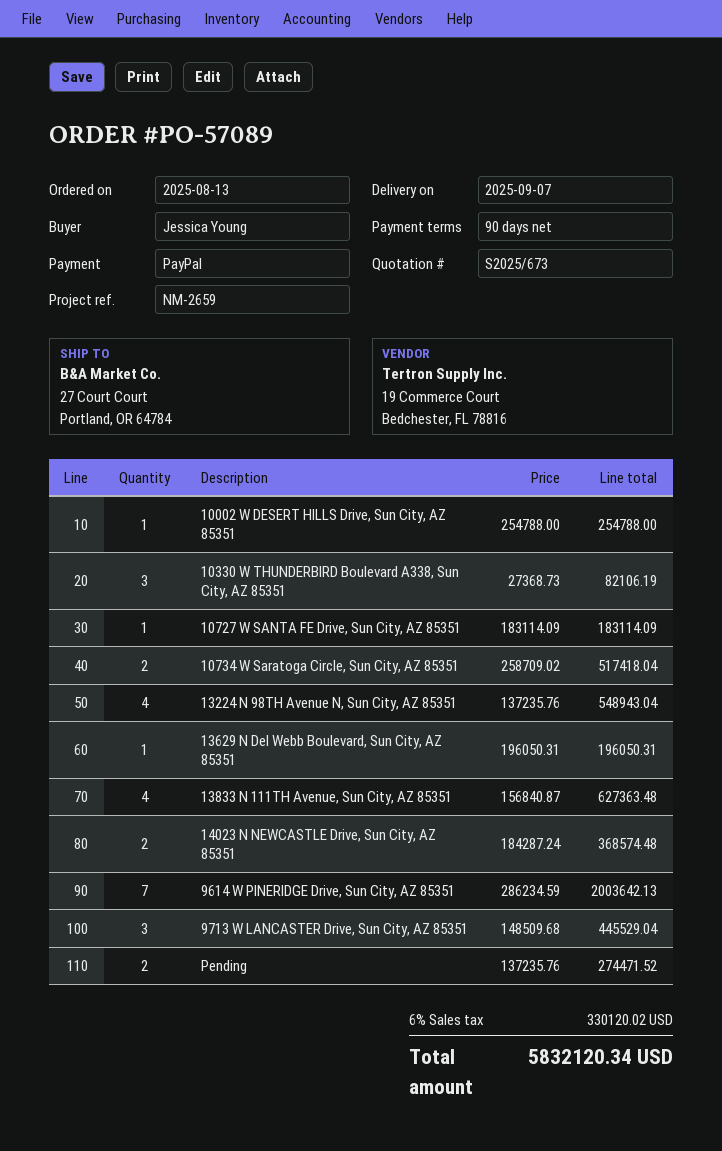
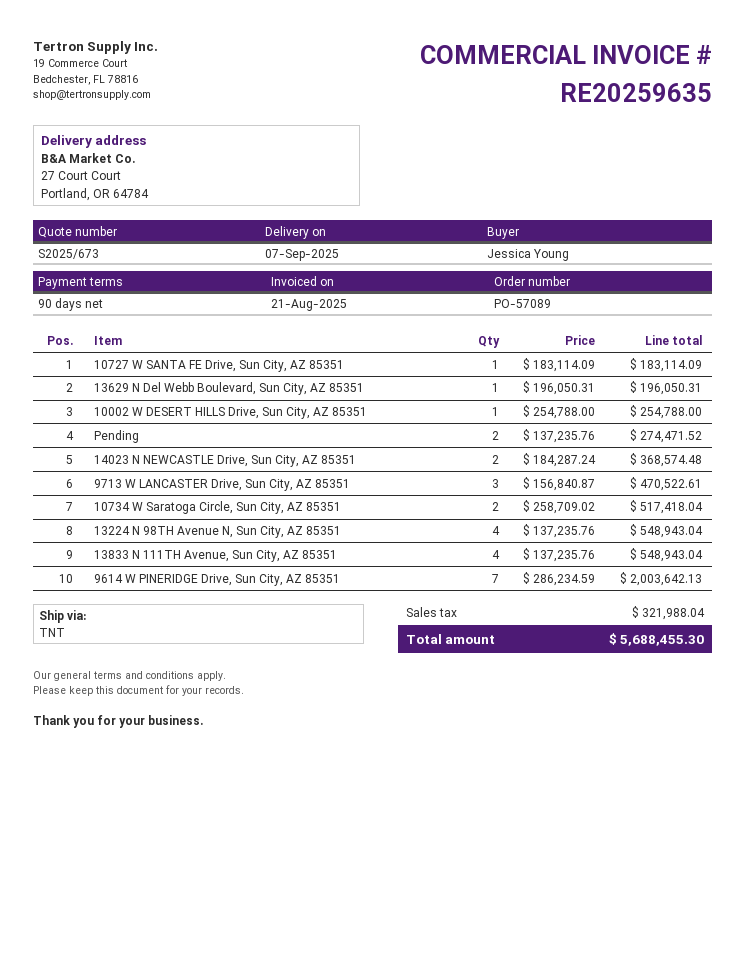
10330 W THUNDERBIRD Boulevard A338, Sun City, AZ 85351: 3 x 27368.73 = 82106.19 -> none
13833 N 111TH Avenue, Sun City, AZ 85351: 4 x 156840.87 = 627363.48 -> 4 x 137235.76 = 548943.04
9713 W LANCASTER Drive, Sun City, AZ 85351: 3 x 148509.68 = 445529.04 -> 3 x 156840.87 = 470522.61
tax: 330120.02 -> 321988.04
total: 5832120.34 -> 5688455.30

